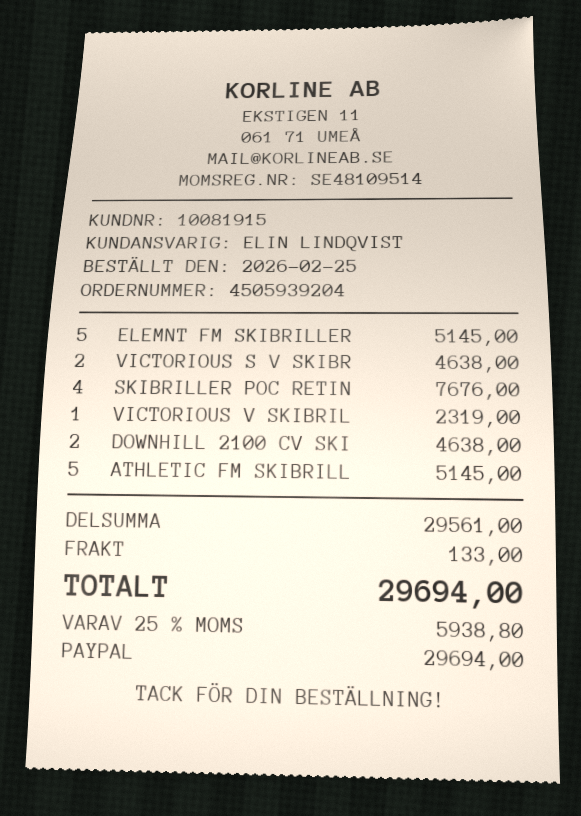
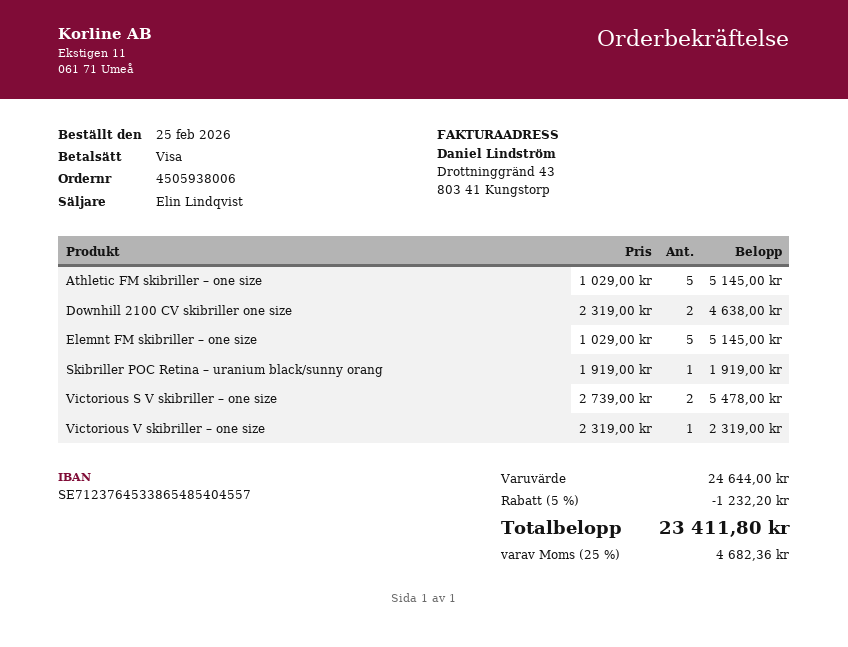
order number: 4505939204 -> 4505938006
payment method: PayPal -> Visa
VICTORIOUS S V SKIBR: 2 for 4638.00 -> 2 for 5478.00
SKIBRILLER POC RETIN: 4 for 7676.00 -> 1 for 1919.00
subtotal: 29561.00 -> 24644.00
discount: none -> 5% = 1232.20
shipping: 133.00 -> none
tax: 25% = 5938.80 -> 25% = 4682.36
total: 29694.00 -> 23411.80

